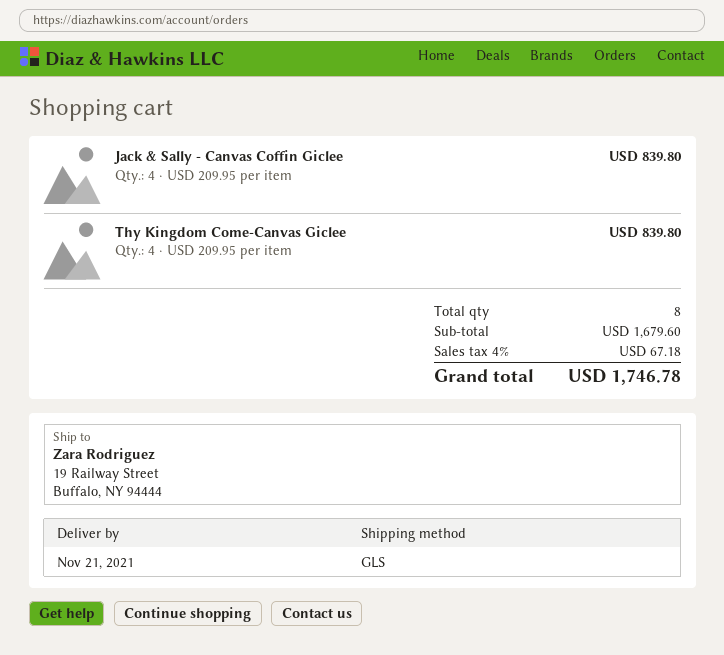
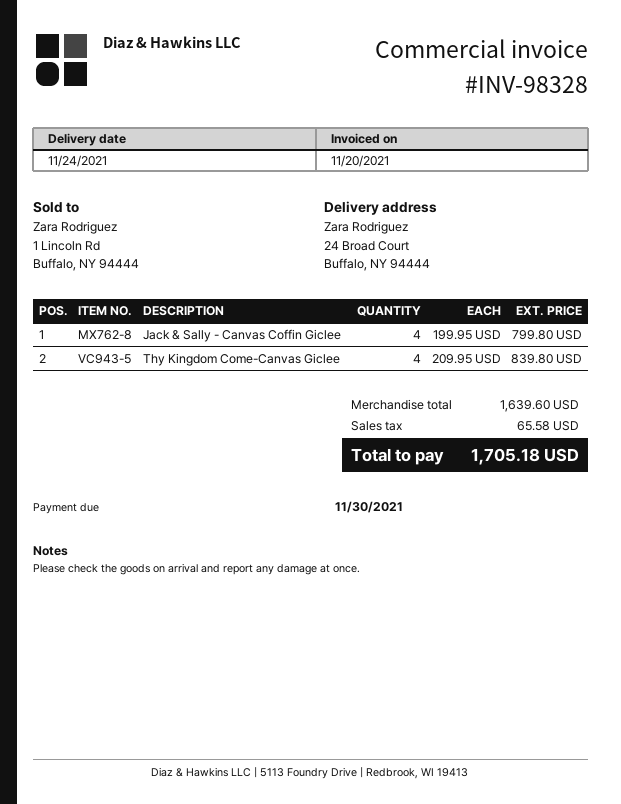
delivery date: 2021-11-21 -> 2021-11-24
ship to: 19 Railway Street, Buffalo, NY 94444 -> 24 Broad Court, Buffalo, NY 94444
Jack & Sally - Canvas Coffin Giclee: 4 x 209.95 = 839.80 -> 4 x 199.95 = 799.80
subtotal: 1679.60 -> 1639.60
tax: 67.18 -> 65.58
total: 1746.78 -> 1705.18

